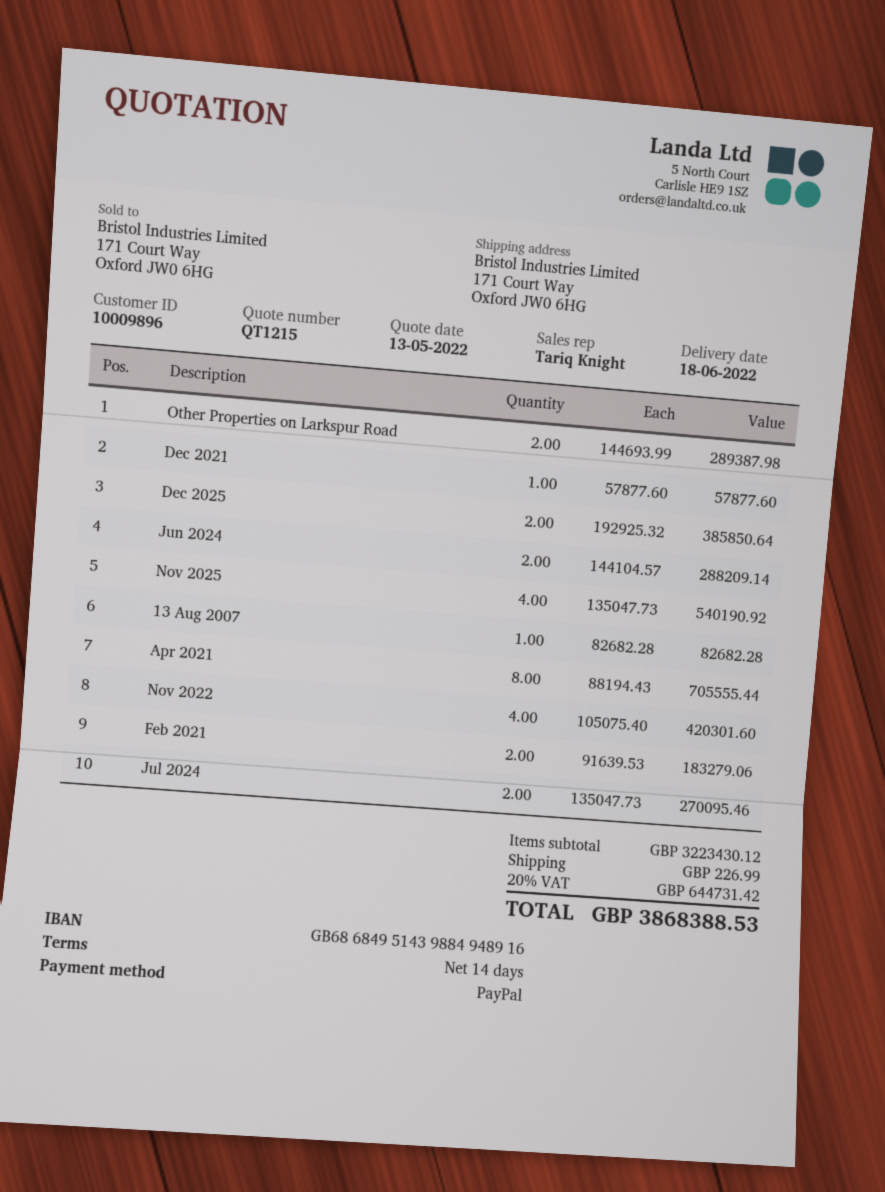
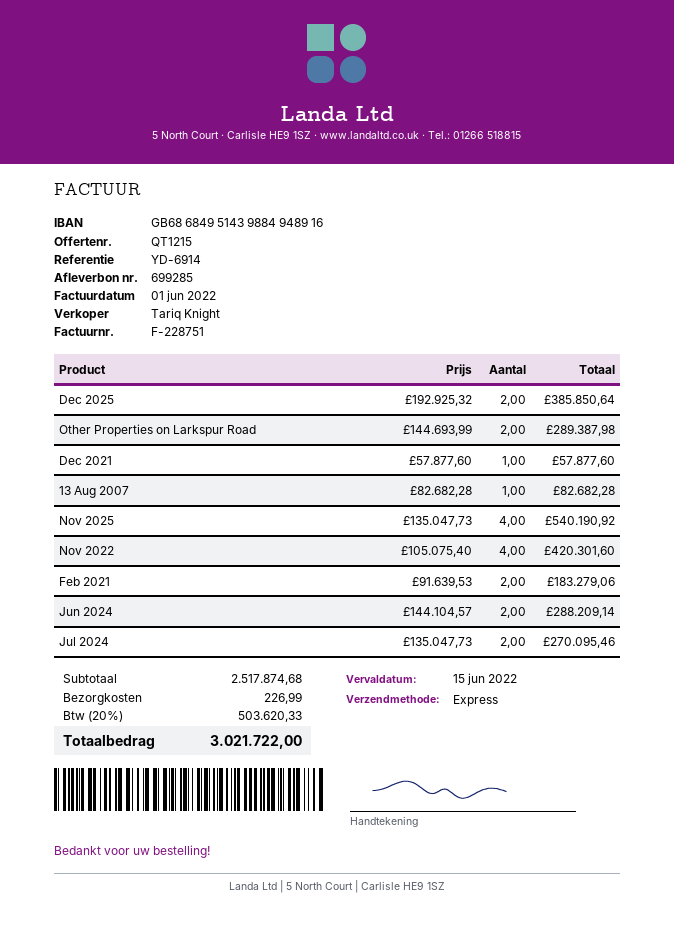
Apr 2021: 8 x 88194.43 = 705555.44 -> none
subtotal: 3223430.12 -> 2517874.68
tax: 20% = 644731.42 -> 20% = 503620.33
total: 3868388.53 -> 3021722.00

